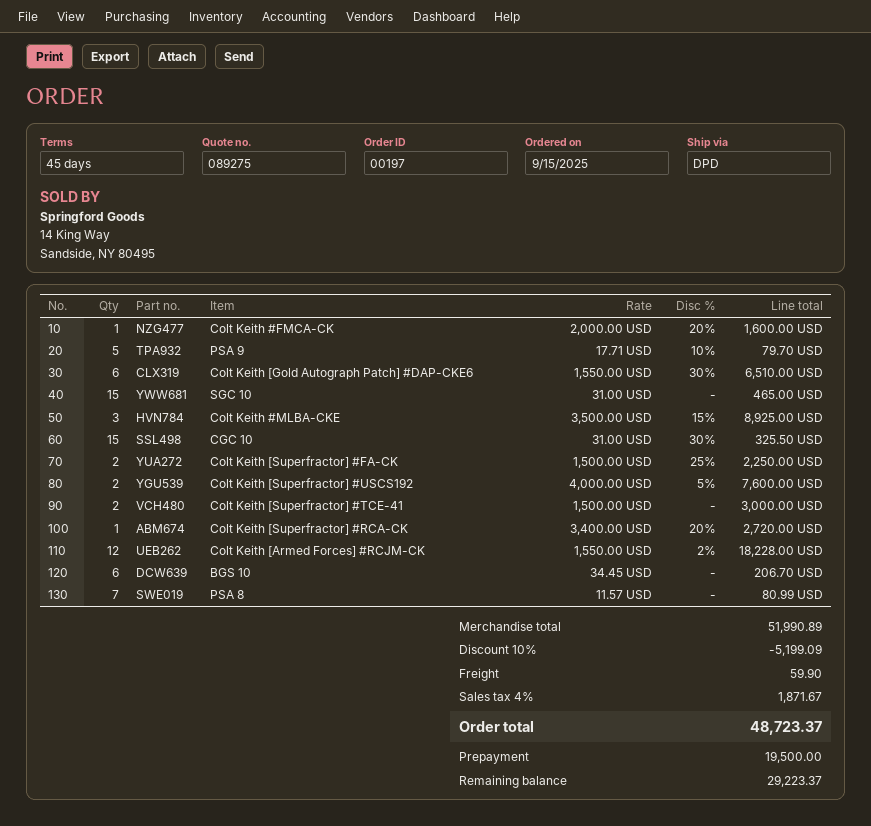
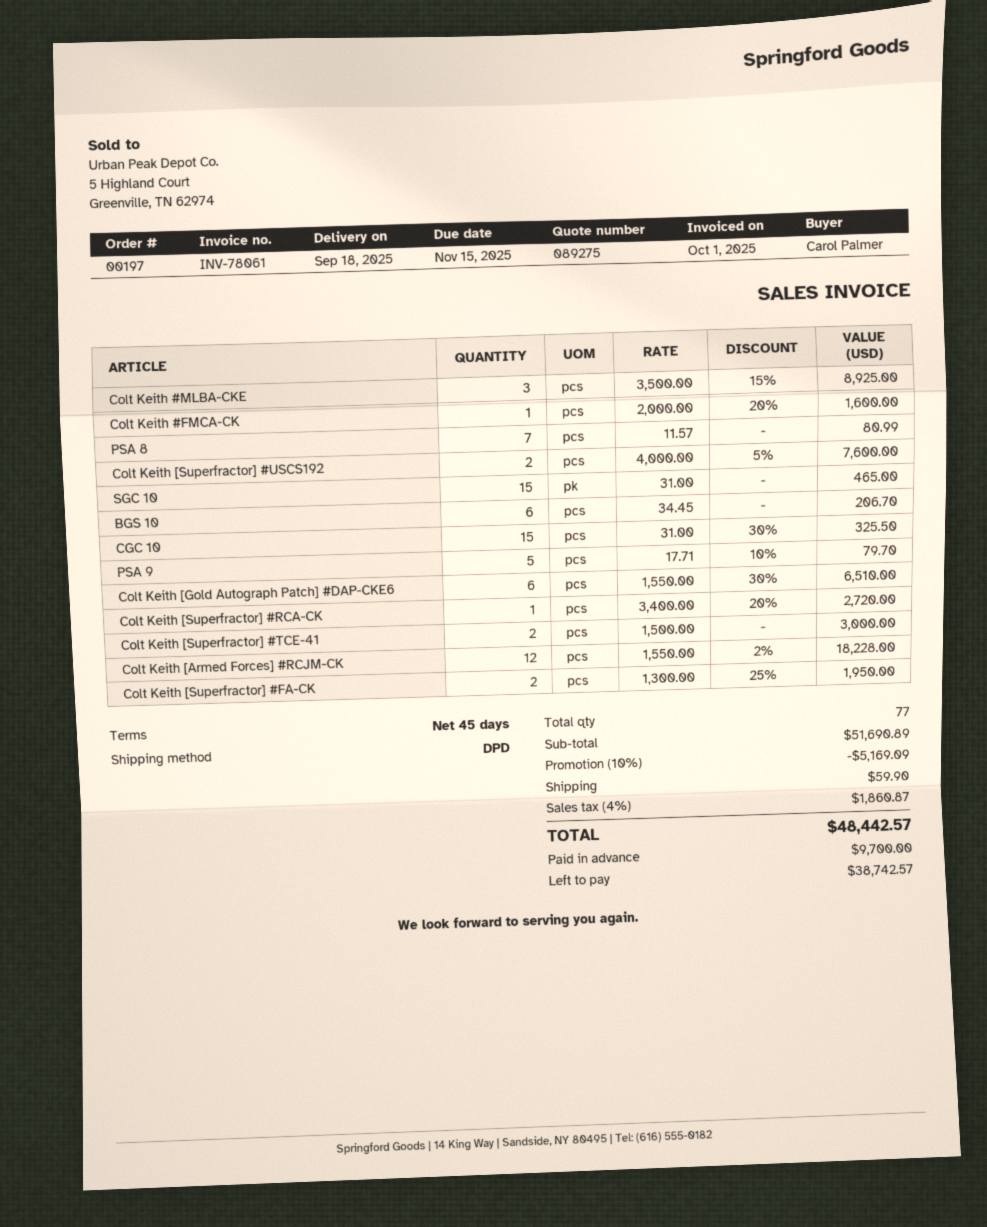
Colt Keith [Superfractor] #FA-CK: 2 x 1500.00 - 25% = 2250.00 -> 2 x 1300.00 - 25% = 1950.00
subtotal: 51990.89 -> 51690.89
discount: 10% = 5199.09 -> 10% = 5169.09
tax: 4% = 1871.67 -> 4% = 1860.87
total: 48723.37 -> 48442.57
deposit: 19500.00 -> 9700.00
balance: 29223.37 -> 38742.57

